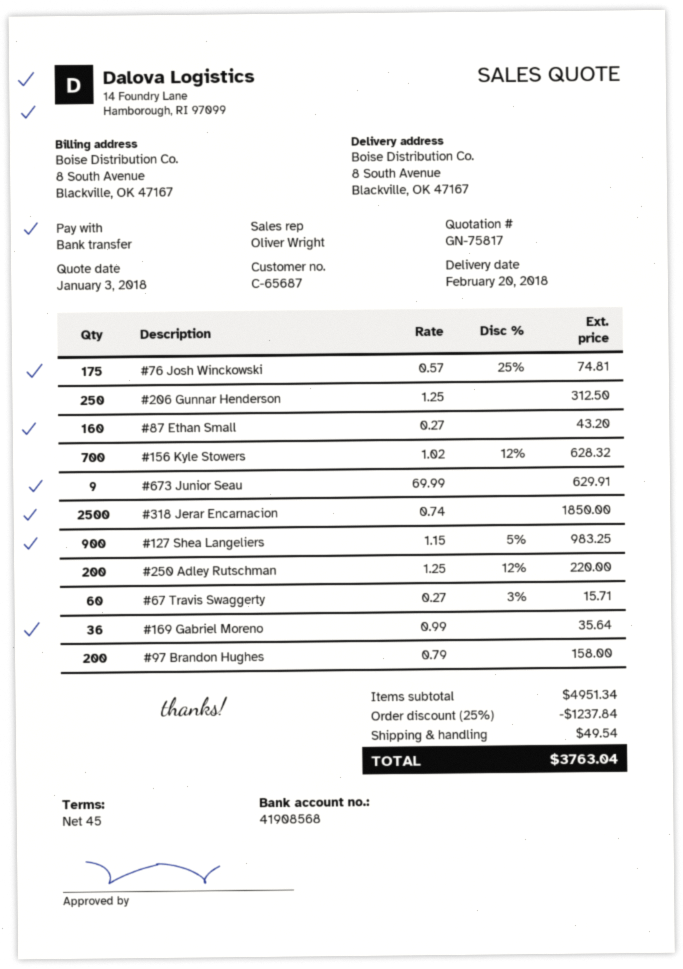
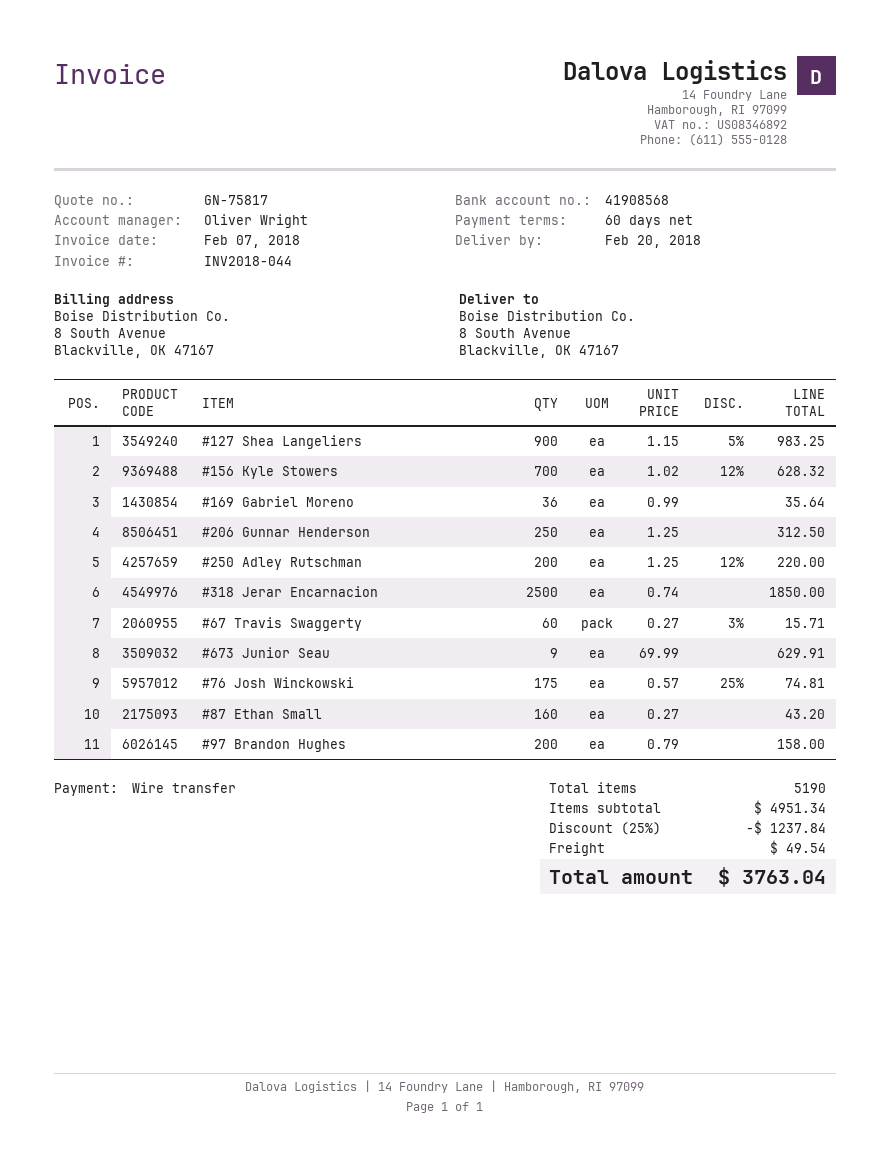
payment terms: 45 days -> 60 days

